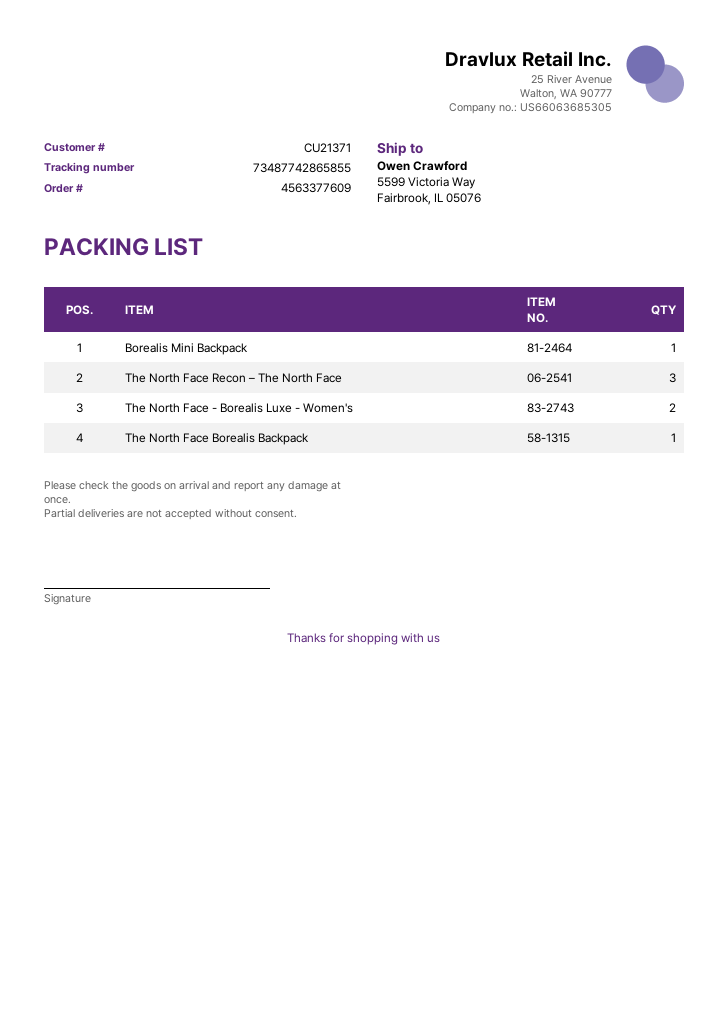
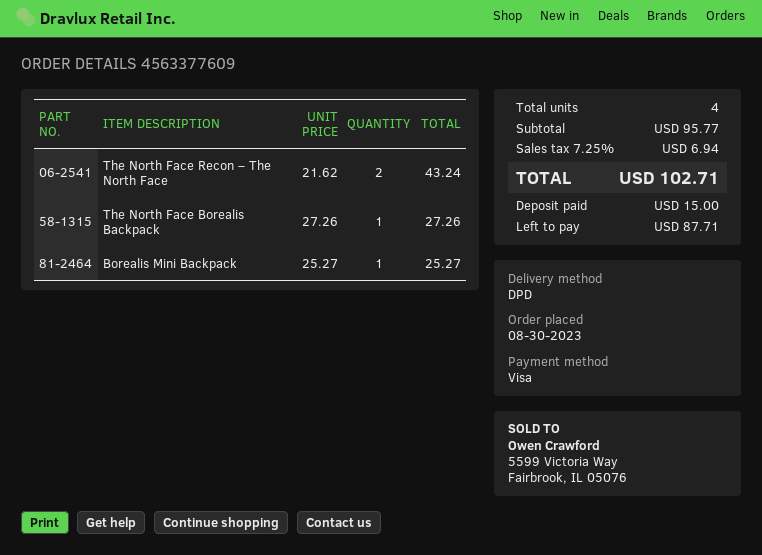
The North Face Recon – The North Face: 3 -> 2
The North Face - Borealis Luxe - Women's: 2 -> none

